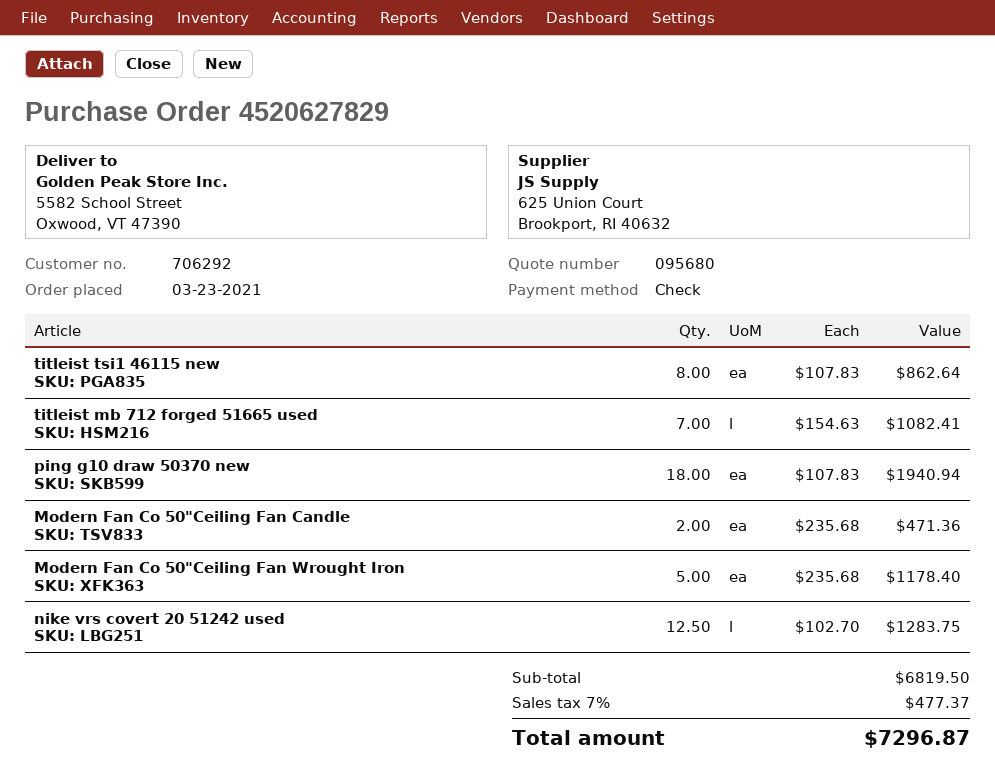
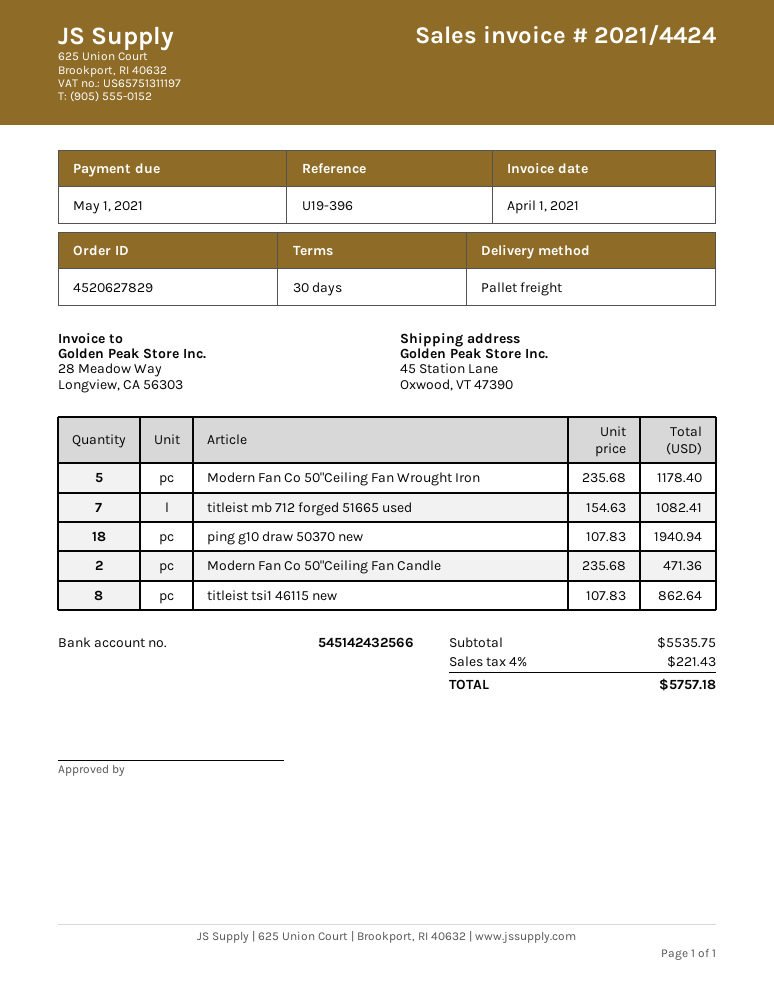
ship to: 5582 School Street, Oxwood, VT 47390 -> 45 Station Lane, Oxwood, VT 47390
nike vrs covert 20 51242 used: 12.5 x 102.70 = 1283.75 -> none
subtotal: 6819.50 -> 5535.75
tax: 7% = 477.37 -> 4% = 221.43
total: 7296.87 -> 5757.18

